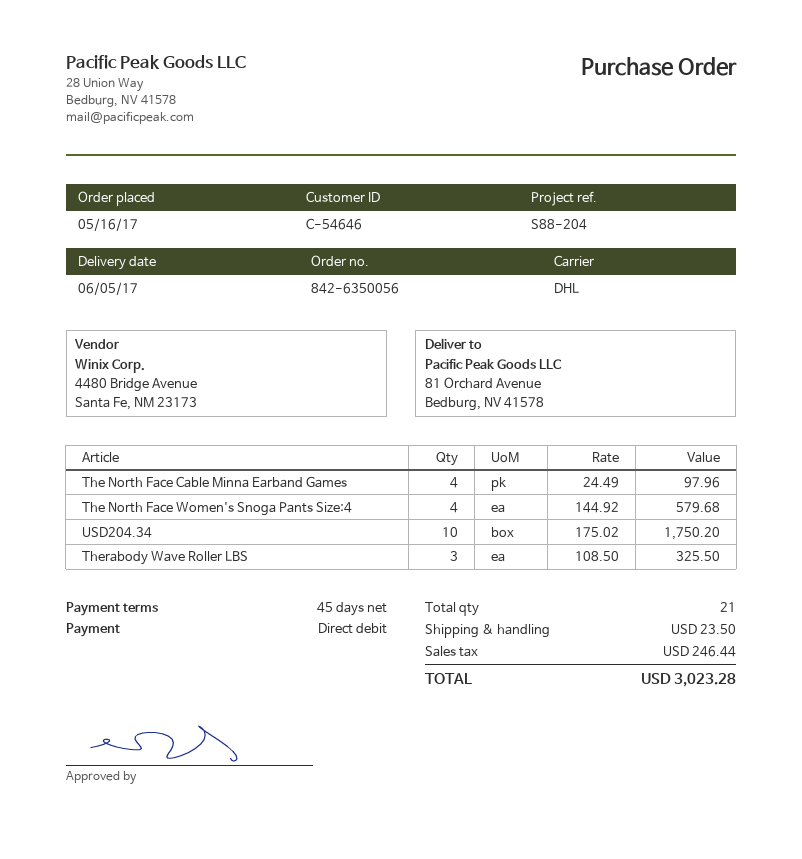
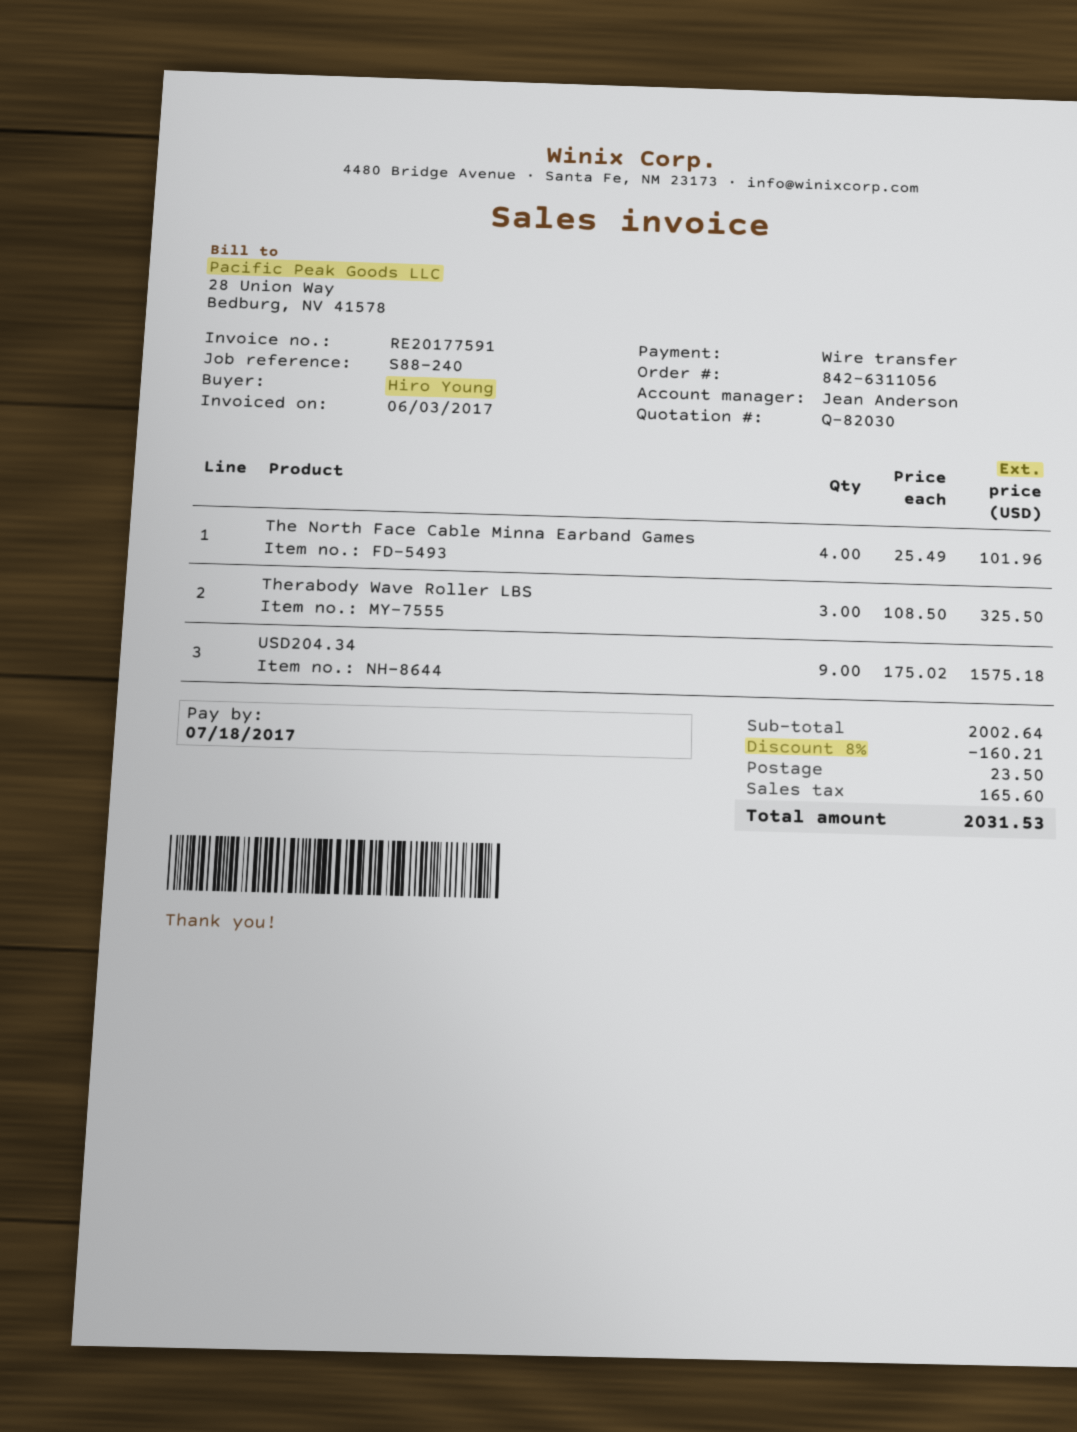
order number: 842-6350056 -> 842-6311056
reference: S88-204 -> S88-240
payment method: direct debit -> bank transfer
The North Face Cable Minna Earband Games: 4 x 24.49 = 97.96 -> 4 x 25.49 = 101.96
The North Face Women's Snoga Pants Size:4: 4 x 144.92 = 579.68 -> none
USD204.34: 10 x 175.02 = 1750.20 -> 9 x 175.02 = 1575.18
discount: none -> 8% = 160.21
tax: 246.44 -> 165.60
total: 3023.28 -> 2031.53

